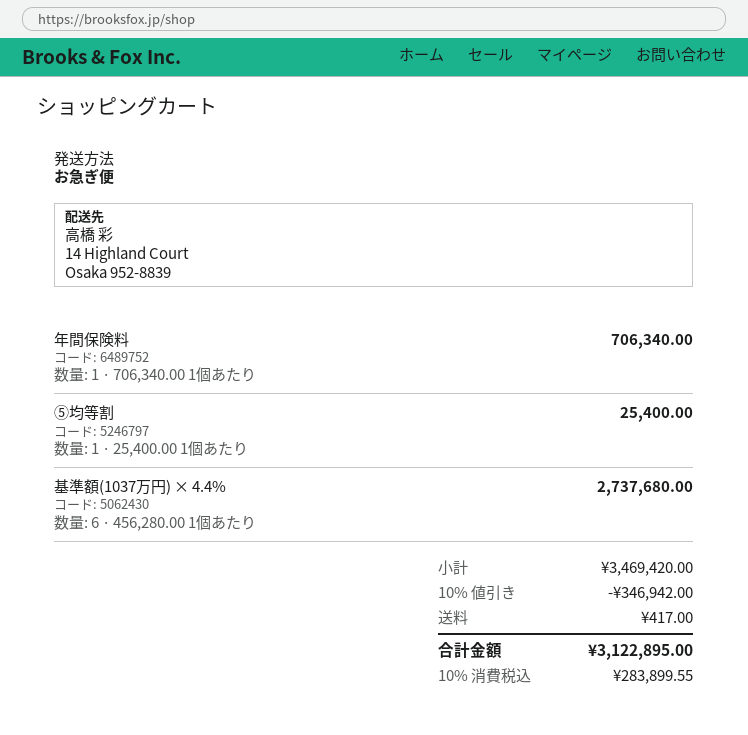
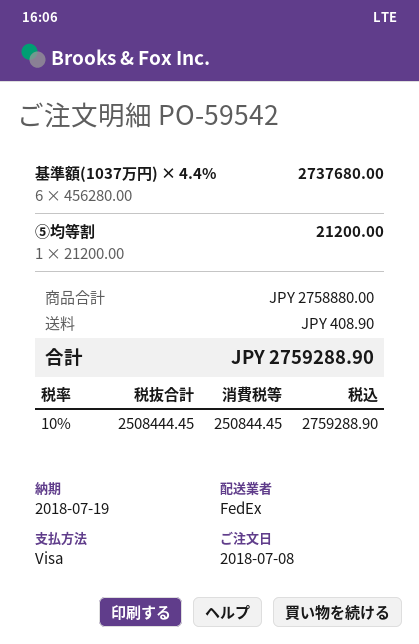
shipping method: express -> FedEx
年間保険料: 1 x 706340.00 = 706340.00 -> none
⑤均等割: 1 x 25400.00 = 25400.00 -> 1 x 21200.00 = 21200.00
subtotal: 3469420.00 -> 2758880.00
discount: 10% = 346942.00 -> none
shipping: 417.00 -> 408.90
tax: 10% = 283899.55 -> 10% = 250844.45
total: 3122895.00 -> 2759288.90

